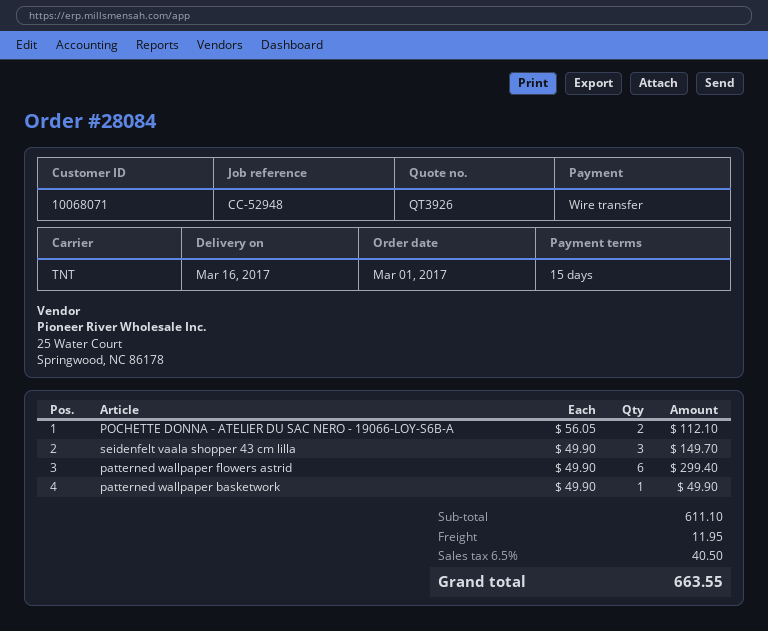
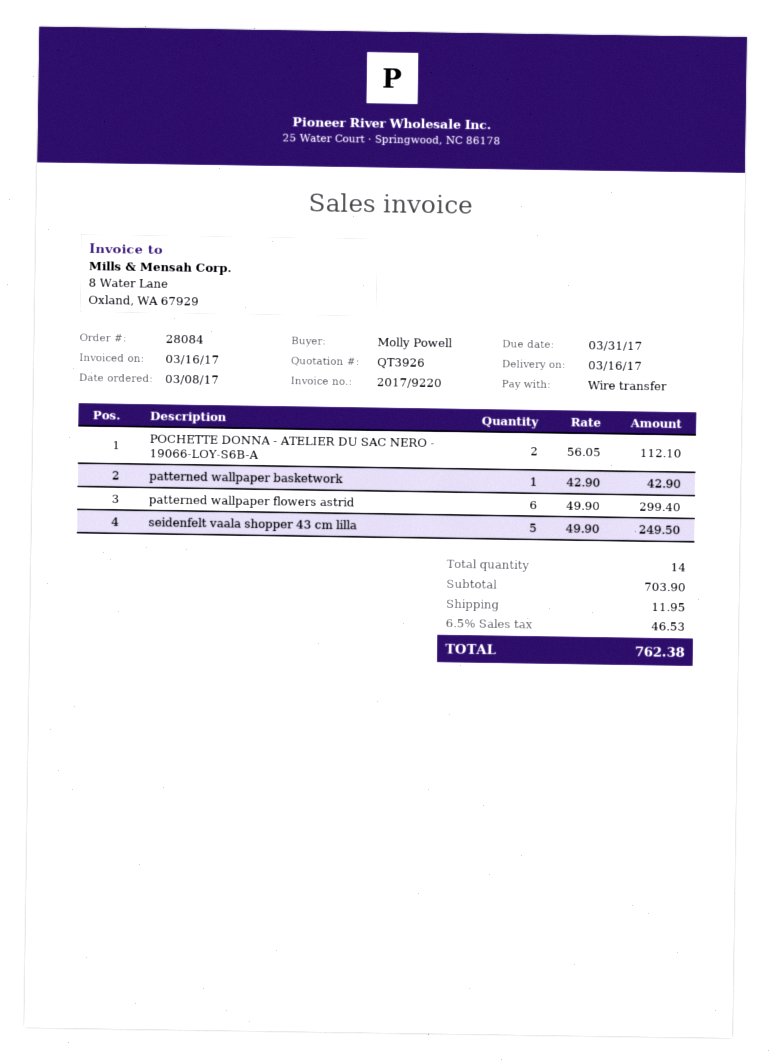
order date: 2017-03-01 -> 2017-03-08
seidenfelt vaala shopper 43 cm lilla: 3 x 49.90 = 149.70 -> 5 x 49.90 = 249.50
patterned wallpaper basketwork: 1 x 49.90 = 49.90 -> 1 x 42.90 = 42.90
subtotal: 611.10 -> 703.90
tax: 6.5% = 40.50 -> 6.5% = 46.53
total: 663.55 -> 762.38

